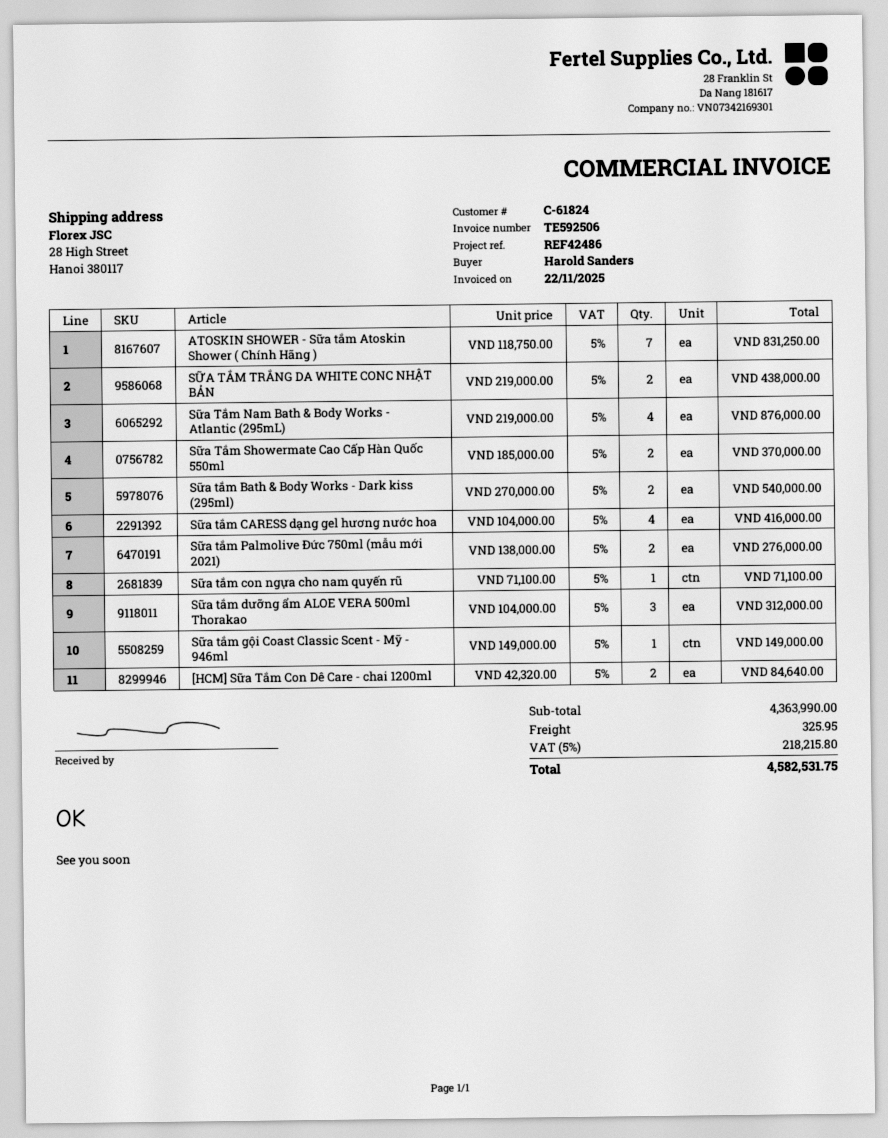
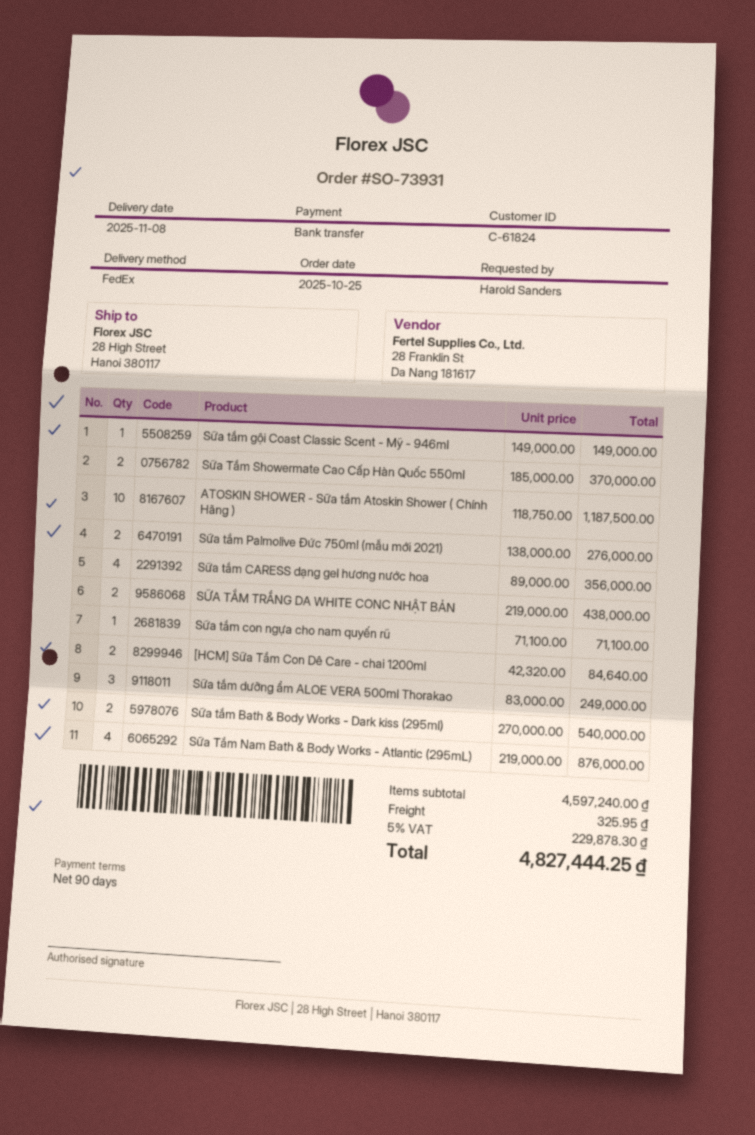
ATOSKIN SHOWER - Sữa tắm Atoskin Shower ( Chính Hãng ): 7 x 118750.00 = 831250.00 -> 10 x 118750.00 = 1187500.00
Sữa tắm CARESS dạng gel hương nước hoa: 4 x 104000.00 = 416000.00 -> 4 x 89000.00 = 356000.00
Sữa tắm dưỡng ẩm ALOE VERA 500ml Thorakao: 3 x 104000.00 = 312000.00 -> 3 x 83000.00 = 249000.00
subtotal: 4363990.00 -> 4597240.00
tax: 5% = 218215.80 -> 5% = 229878.30
total: 4582531.75 -> 4827444.25

